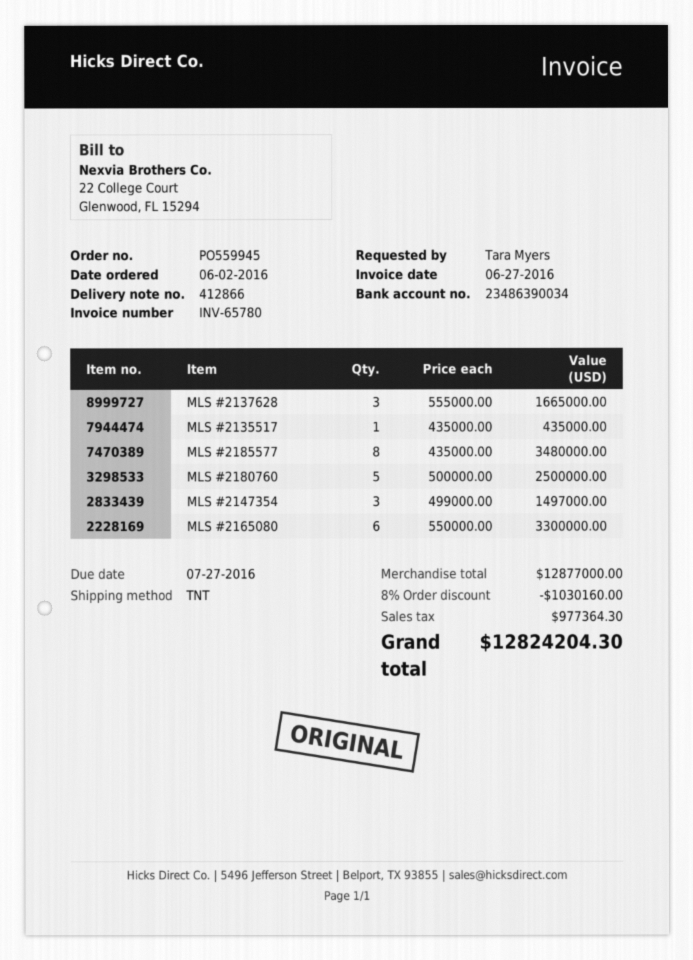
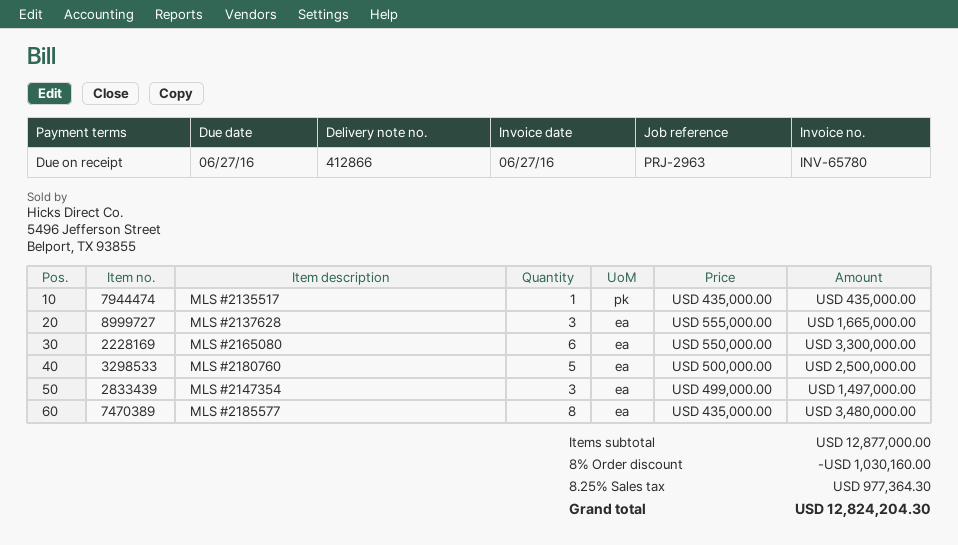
due date: 2016-07-27 -> 2016-06-27

